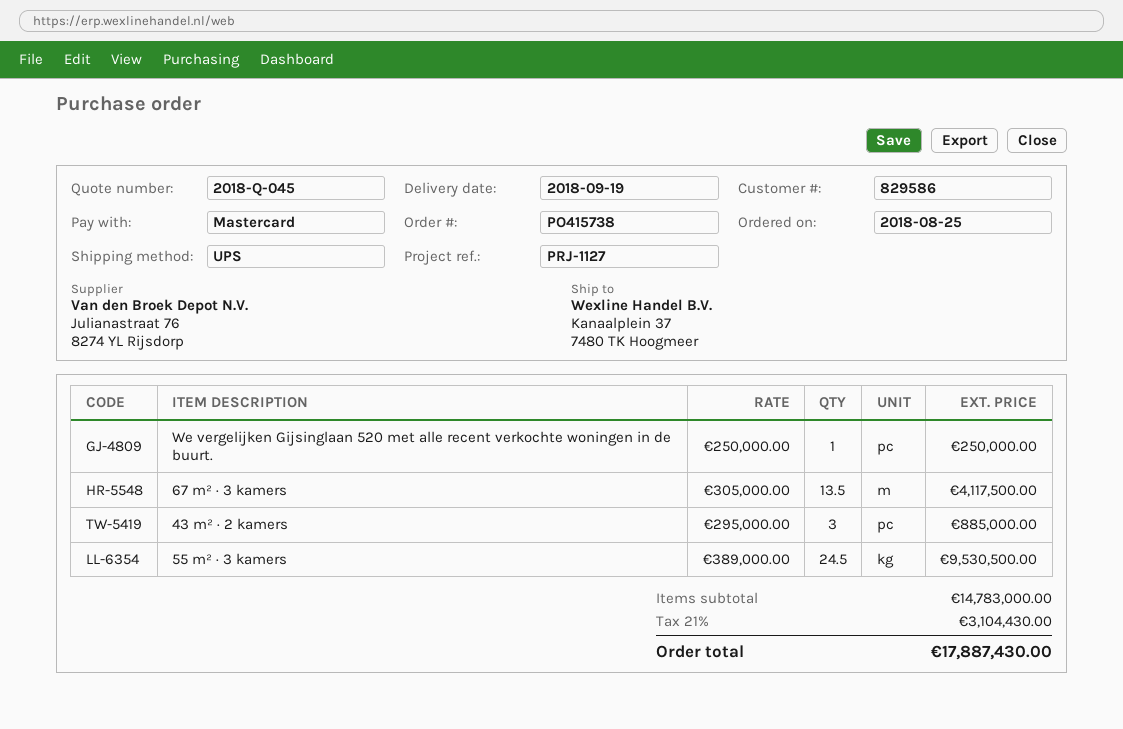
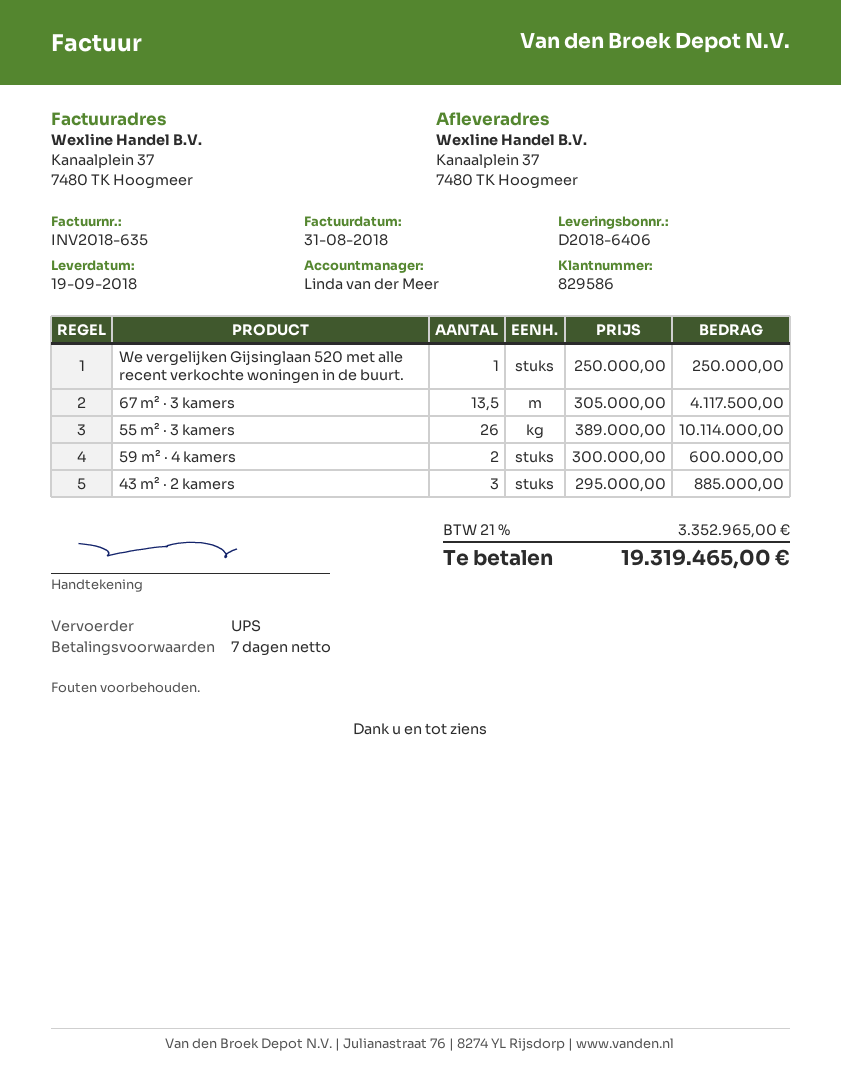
55 m² · 3 kamers: 24.5 x 389000.00 = 9530500.00 -> 26 x 389000.00 = 10114000.00
59 m² · 4 kamers: none -> 2 x 300000.00 = 600000.00
tax: 21% = 3104430.00 -> 21% = 3352965.00
total: 17887430.00 -> 19319465.00

